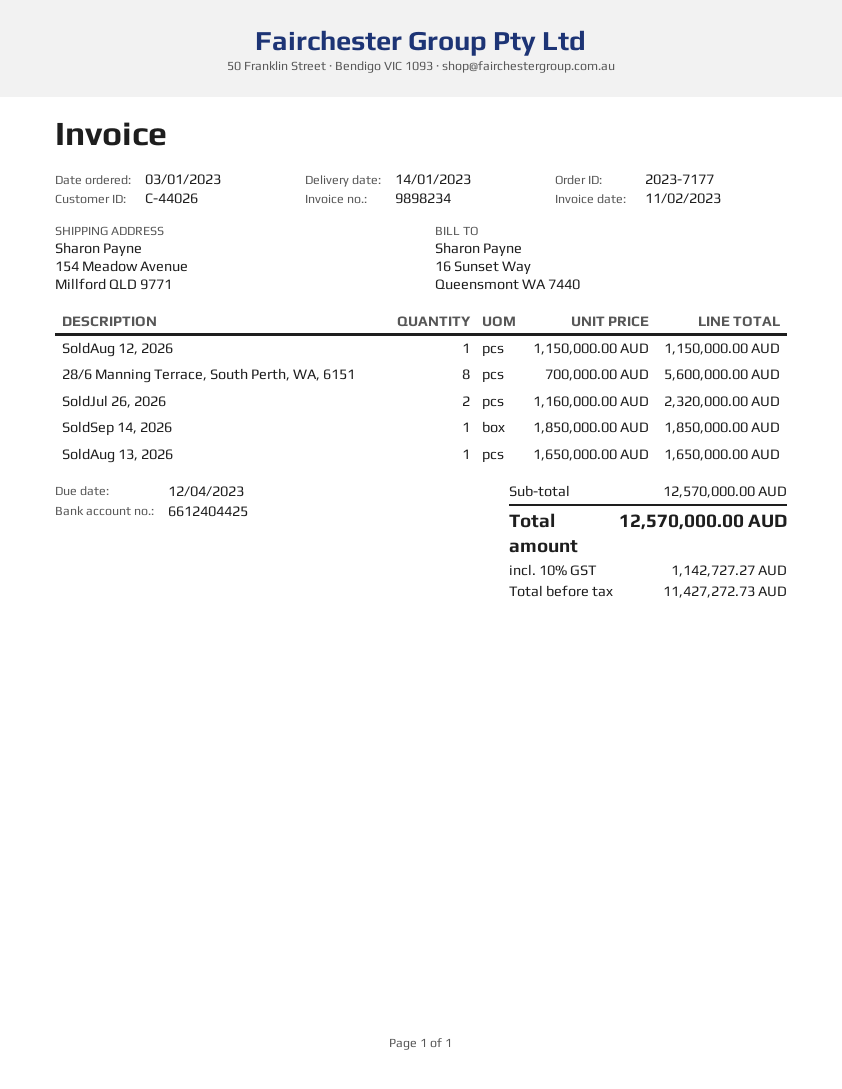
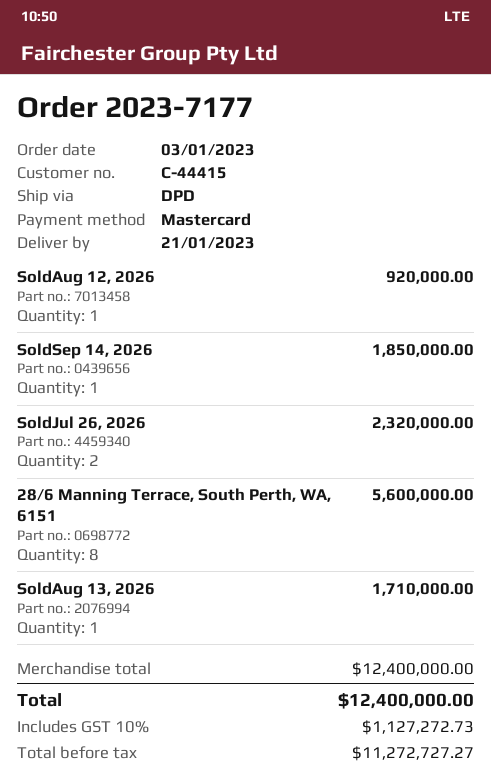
delivery date: 2023-01-14 -> 2023-01-21
customer number: C-44026 -> C-44415
SoldAug 12, 2026: 1 for 1150000.00 -> 1 for 920000.00
SoldAug 13, 2026: 1 for 1650000.00 -> 1 for 1710000.00
subtotal: 12570000.00 -> 12400000.00
net: 11427272.73 -> 11272727.27
tax: 10% = 1142727.27 -> 10% = 1127272.73
total: 12570000.00 -> 12400000.00

